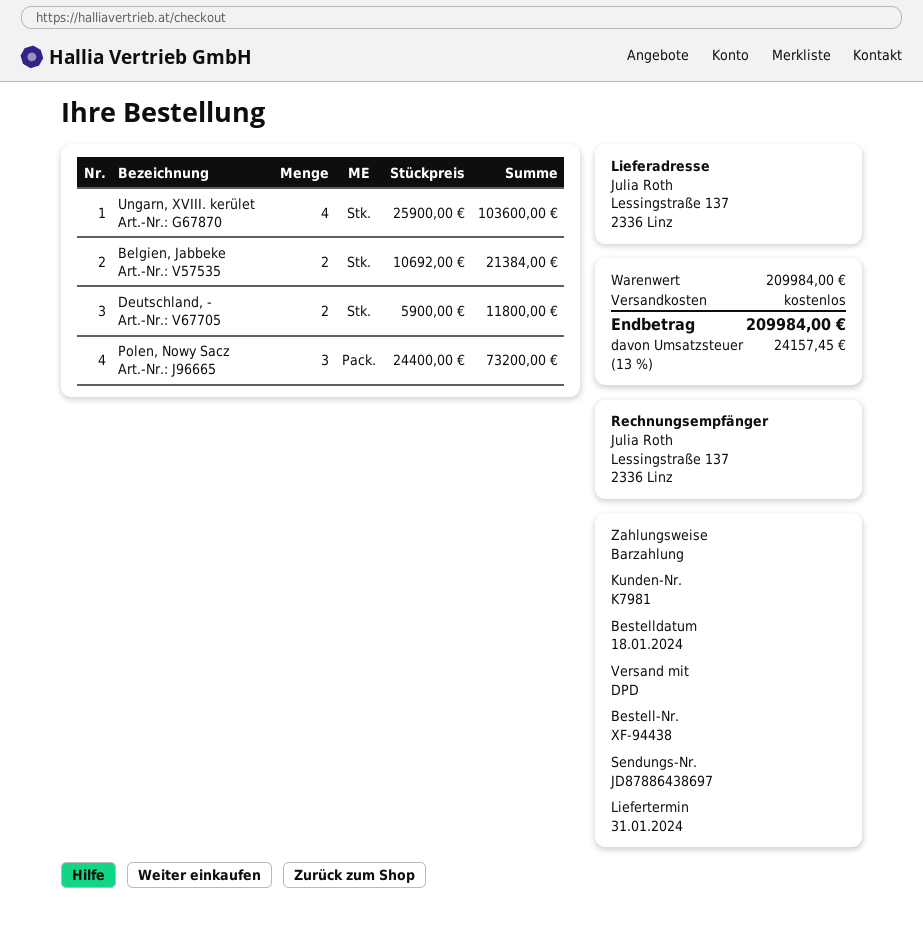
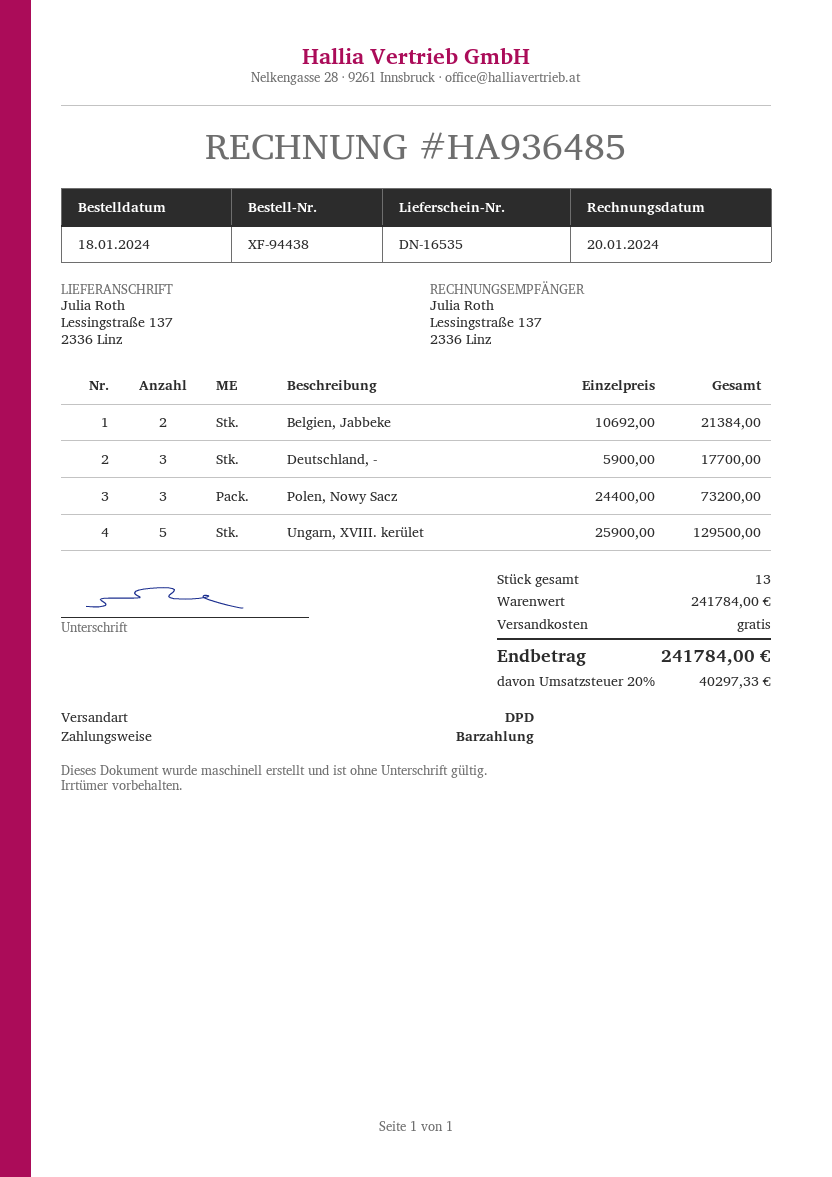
Ungarn, XVIII. kerület: 4 x 25900.00 = 103600.00 -> 5 x 25900.00 = 129500.00
Deutschland, -: 2 x 5900.00 = 11800.00 -> 3 x 5900.00 = 17700.00
subtotal: 209984.00 -> 241784.00
tax: 13% = 24157.45 -> 20% = 40297.33
total: 209984.00 -> 241784.00

